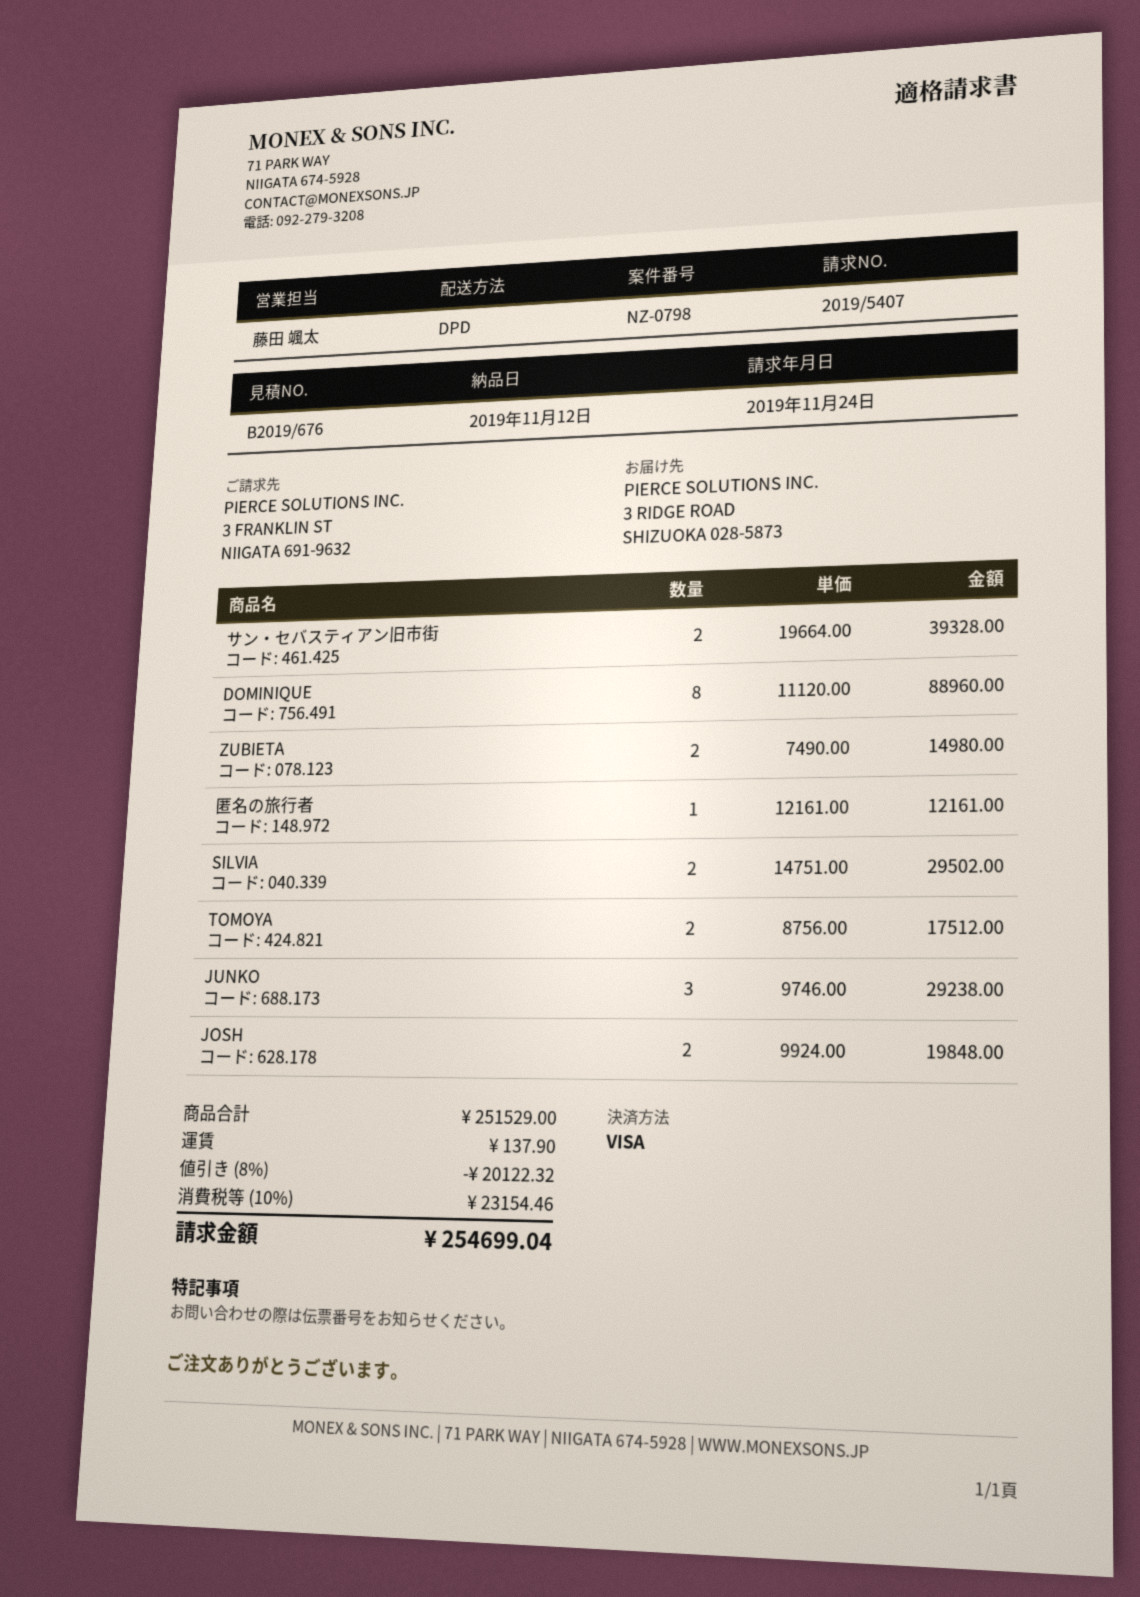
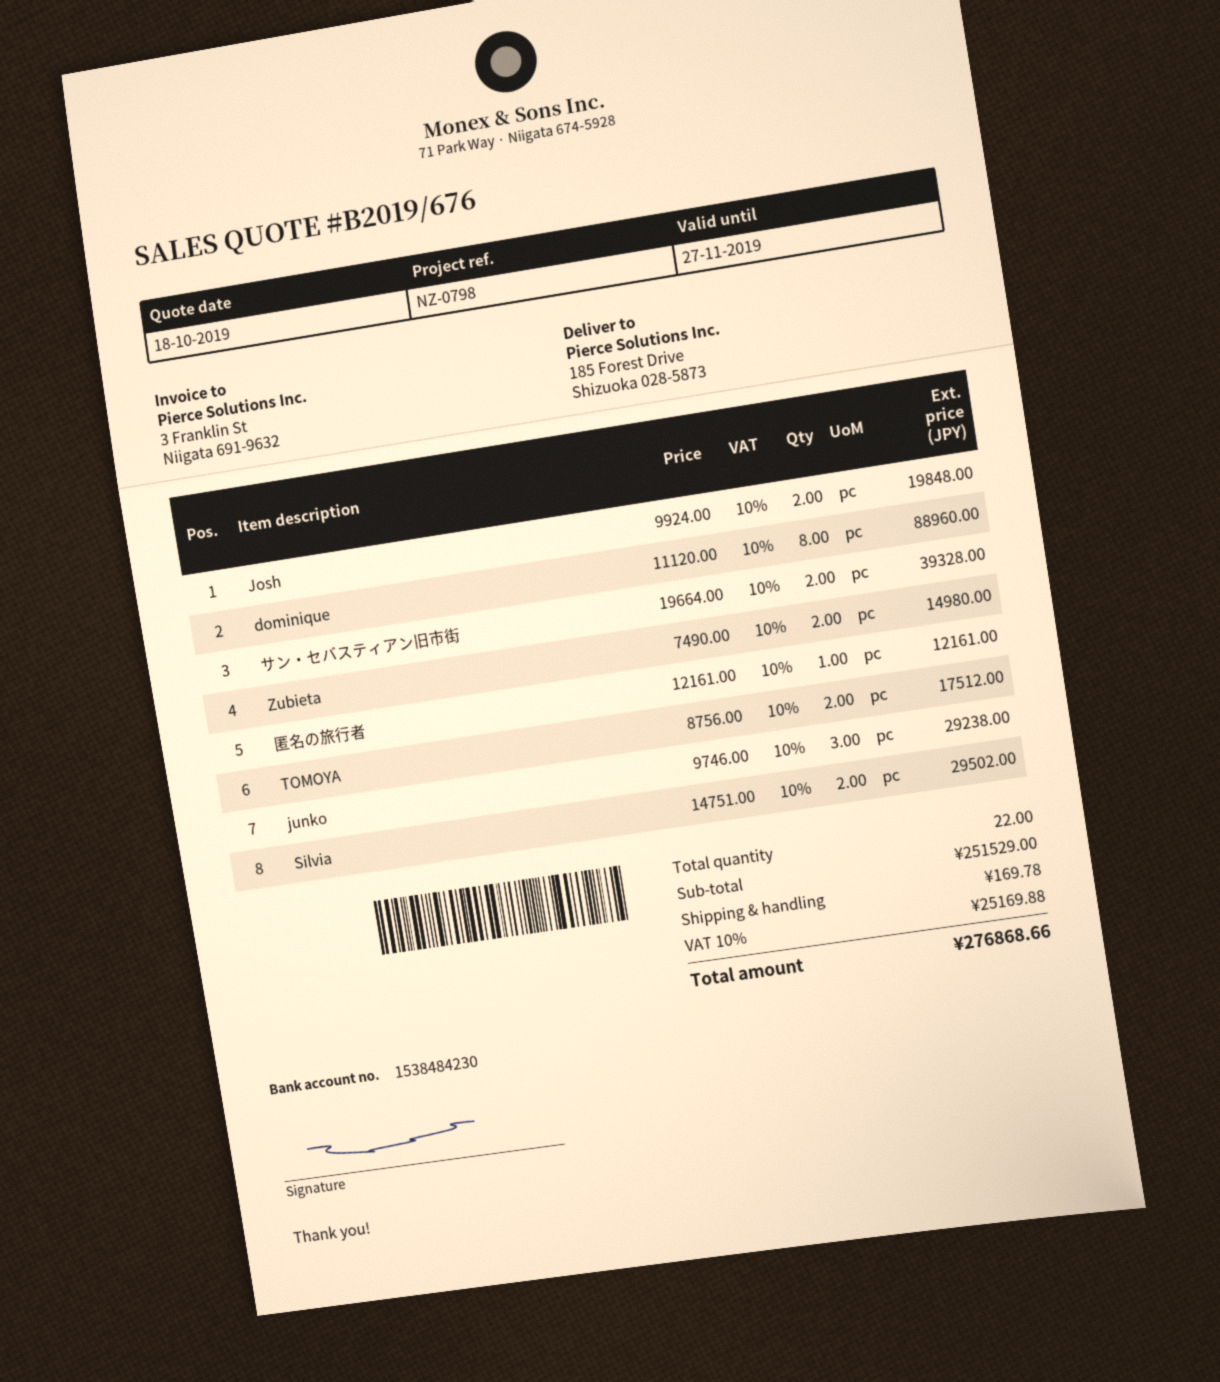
ship to: 3 RIDGE ROAD, SHIZUOKA 028-5873 -> 185 Forest Drive, Shizuoka 028-5873
discount: 8% = 20122.32 -> none
shipping: 137.90 -> 169.78
tax: 10% = 23154.46 -> 10% = 25169.88
total: 254699.04 -> 276868.66

